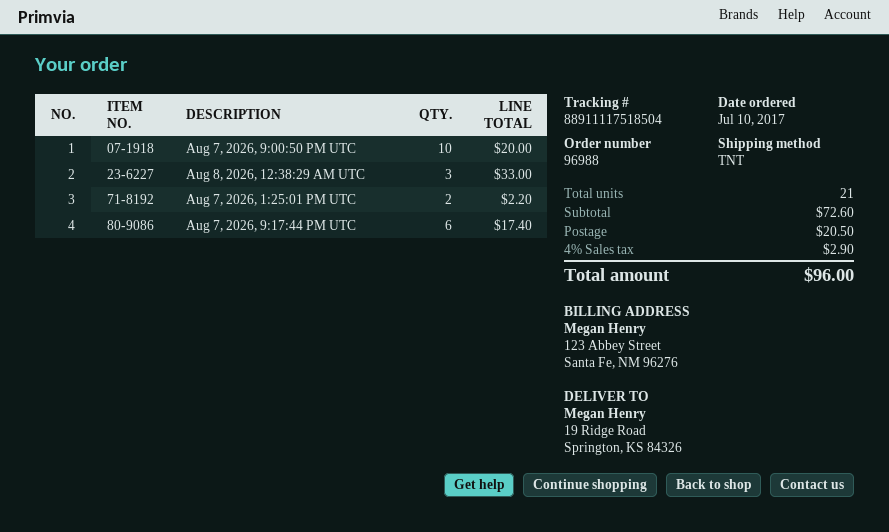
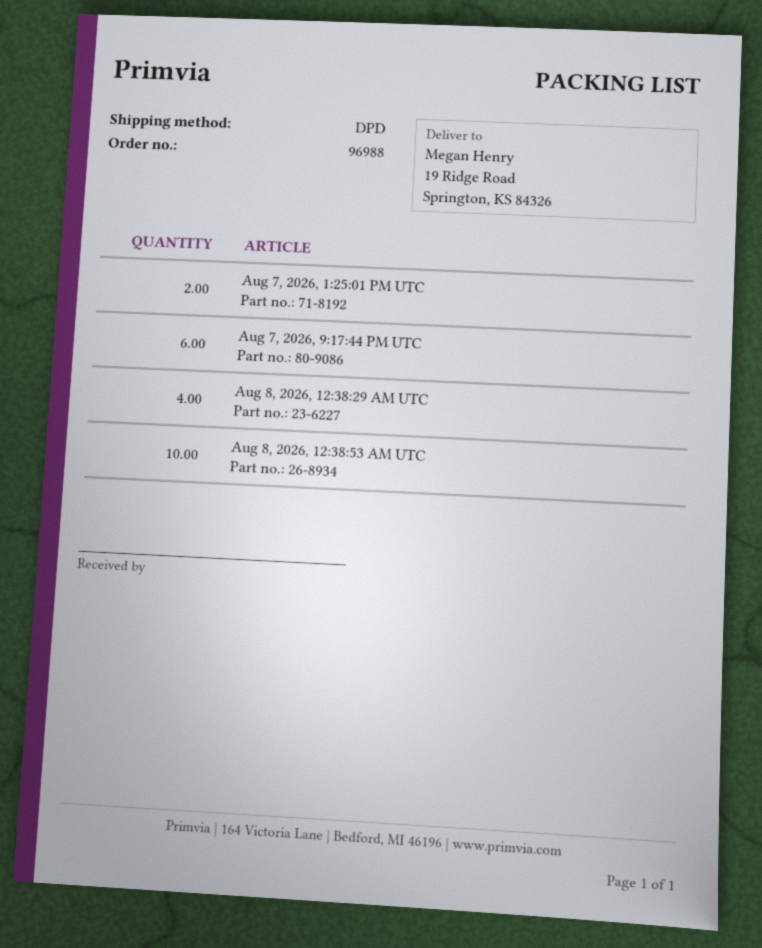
shipping method: TNT -> DPD
Aug 7, 2026, 9:00:50 PM UTC: 10 -> none
Aug 8, 2026, 12:38:29 AM UTC: 3 -> 4
Aug 8, 2026, 12:38:53 AM UTC: none -> 10

